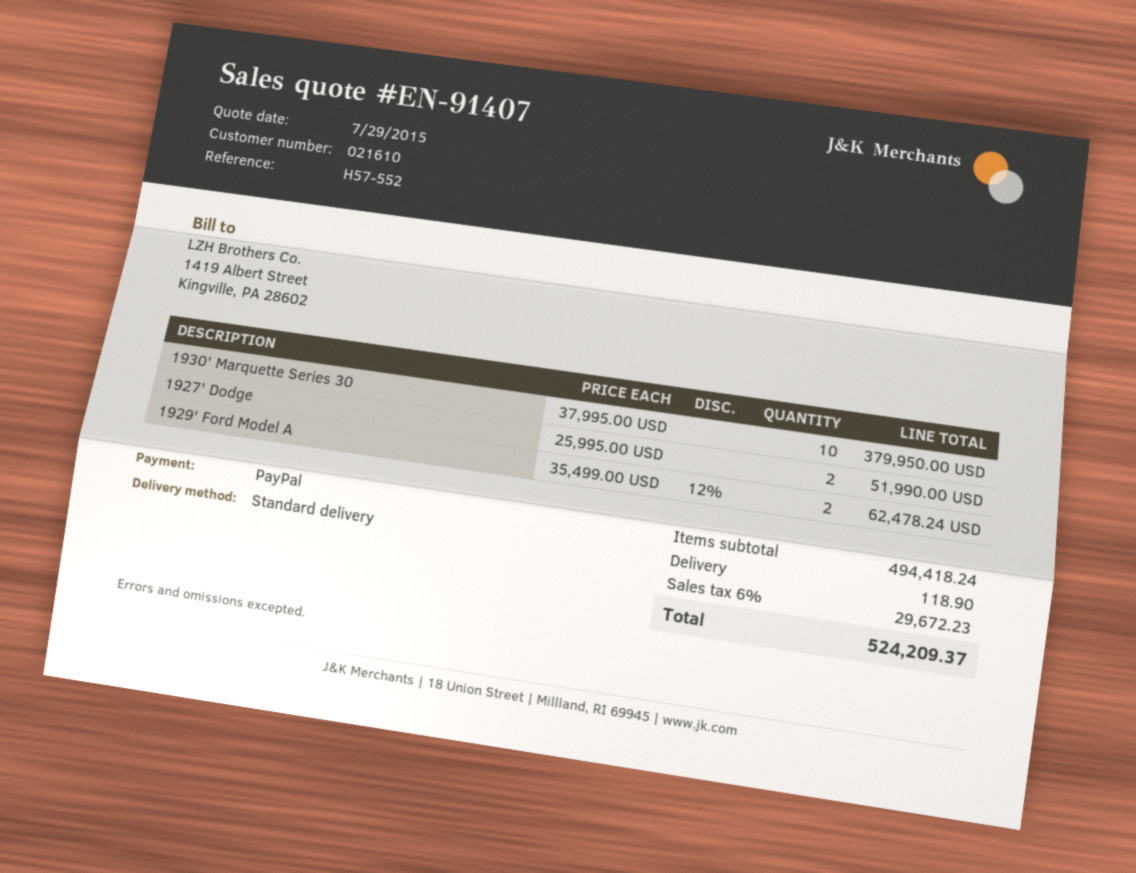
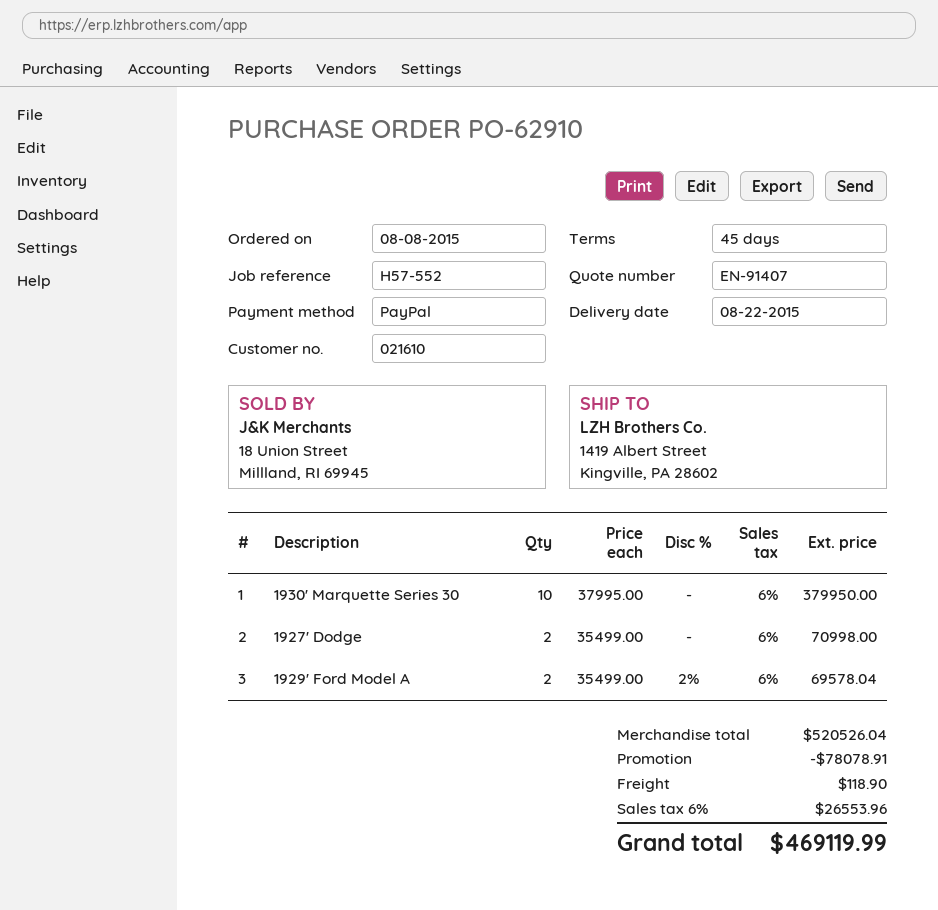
1927' Dodge: 2 x 25995.00 = 51990.00 -> 2 x 35499.00 = 70998.00
1929' Ford Model A: 2 x 35499.00 - 12% = 62478.24 -> 2 x 35499.00 - 2% = 69578.04
subtotal: 494418.24 -> 520526.04
discount: none -> 78078.91
tax: 6% = 29672.23 -> 6% = 26553.96
total: 524209.37 -> 469119.99

